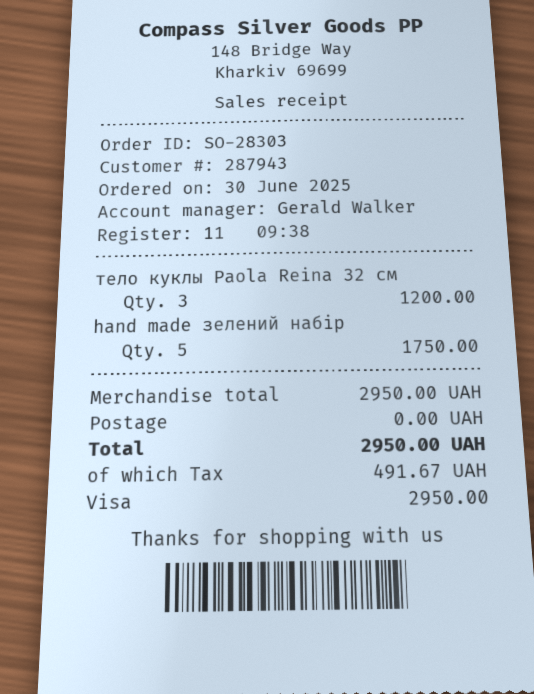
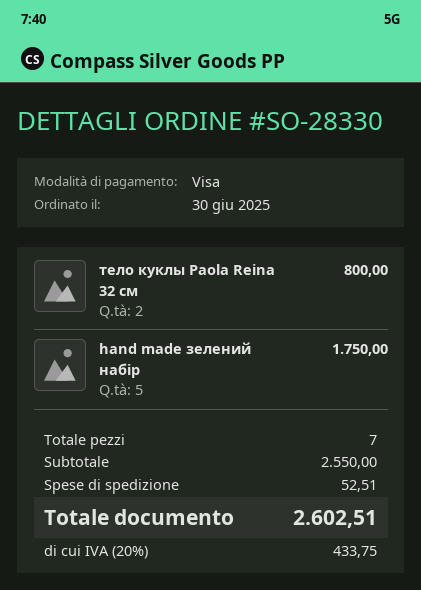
order number: SO-28303 -> SO-28330
тело куклы Paola Reina 32 cм: 3 for 1200.00 -> 2 for 800.00
subtotal: 2950.00 -> 2550.00
shipping: 0.00 -> 52.51
tax: 491.67 -> 433.75
total: 2950.00 -> 2602.51

